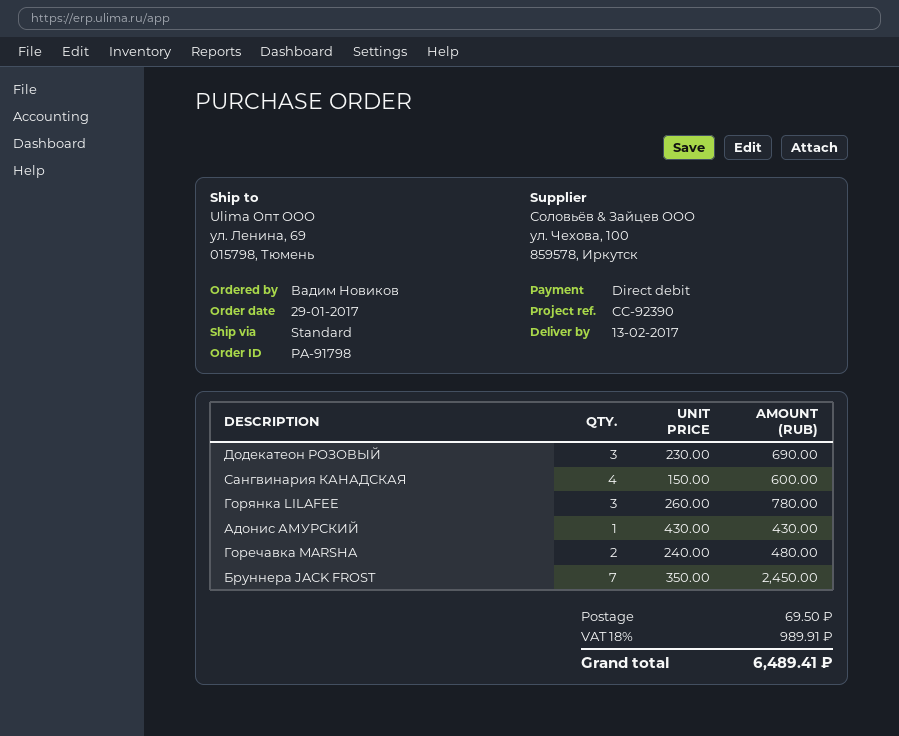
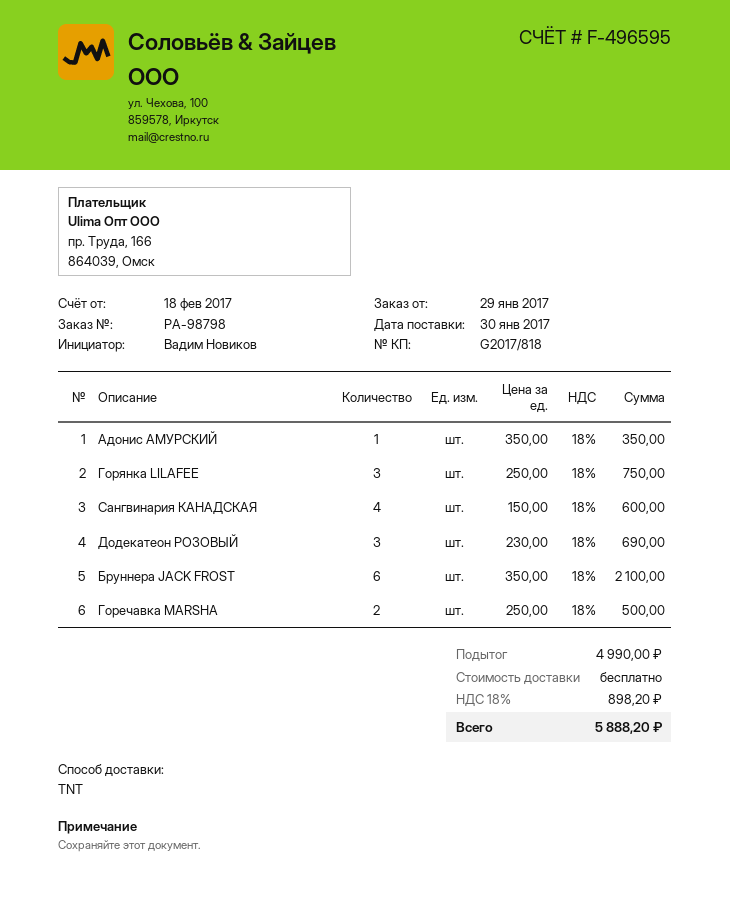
order number: PA-91798 -> PA-98798
delivery date: 2017-02-13 -> 2017-01-30
shipping method: standard -> TNT
Горянка LILAFEE: 3 x 260.00 = 780.00 -> 3 x 250.00 = 750.00
Адонис АМУРСКИЙ: 1 x 430.00 = 430.00 -> 1 x 350.00 = 350.00
Горечавка MARSHA: 2 x 240.00 = 480.00 -> 2 x 250.00 = 500.00
Бруннера JACK FROST: 7 x 350.00 = 2450.00 -> 6 x 350.00 = 2100.00
shipping: 69.50 -> 0.00
tax: 18% = 989.91 -> 18% = 898.20
total: 6489.41 -> 5888.20

